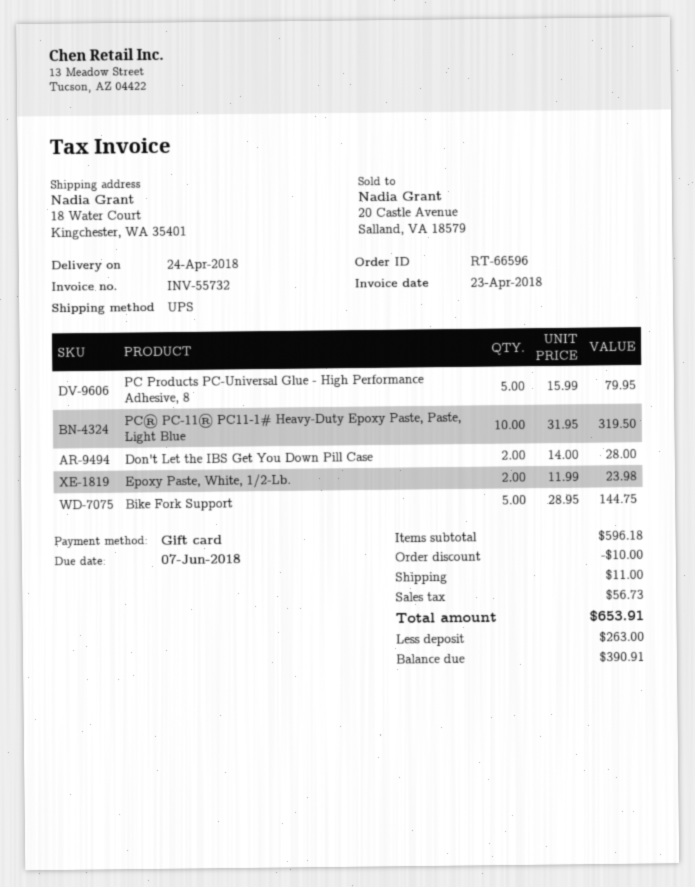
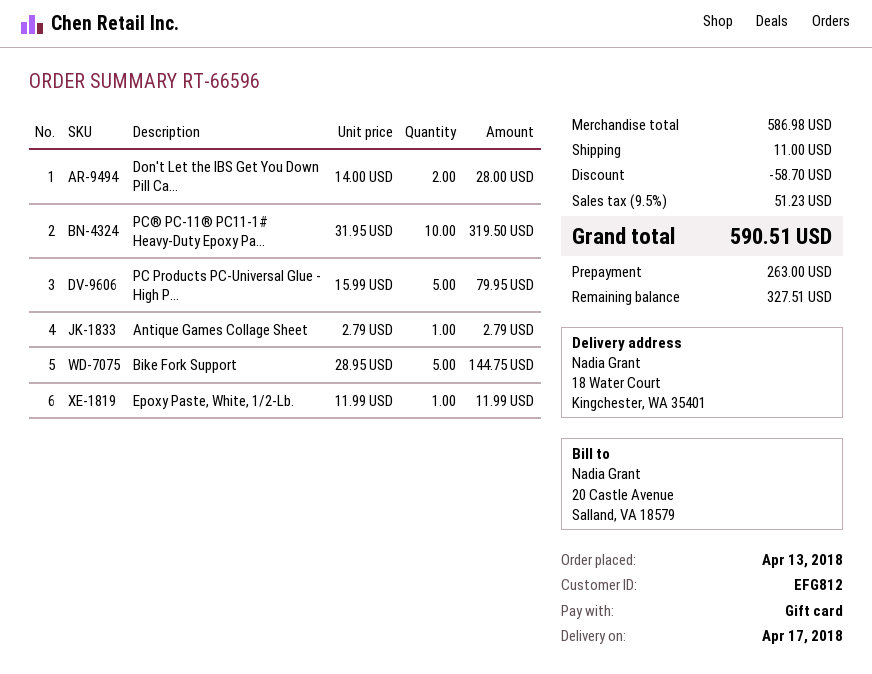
delivery date: 2018-04-24 -> 2018-04-17
Epoxy Paste, White, 1/2-Lb.: 2 x 11.99 = 23.98 -> 1 x 11.99 = 11.99
Antique Games Collage Sheet: none -> 1 x 2.79 = 2.79
subtotal: 596.18 -> 586.98
discount: 10.00 -> 58.70
tax: 56.73 -> 51.23
total: 653.91 -> 590.51
balance: 390.91 -> 327.51

